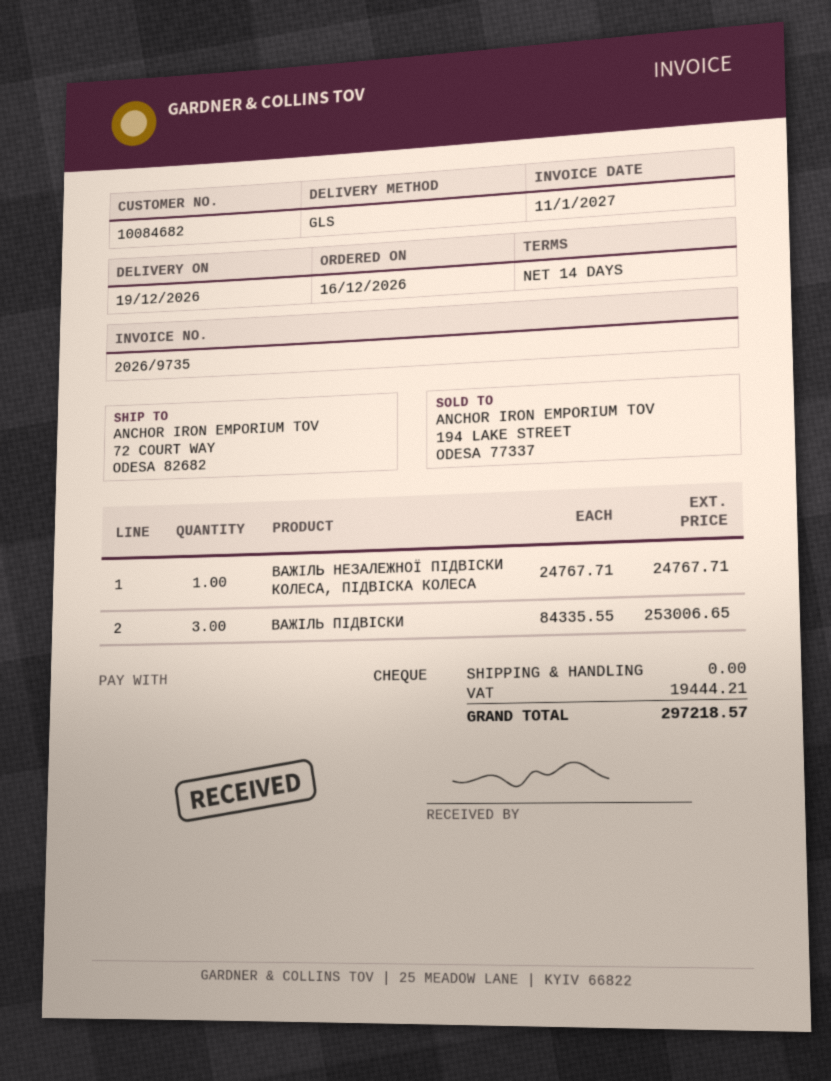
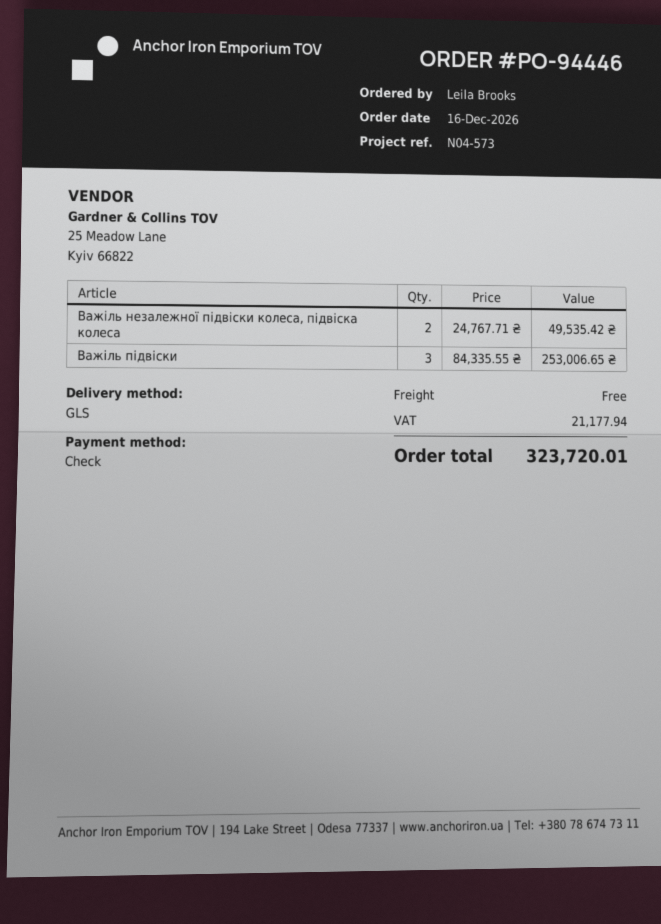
ВАЖІЛЬ НЕЗАЛЕЖНОЇ ПІДВІСКИ КОЛЕСА, ПІДВІСКА КОЛЕСА: 1 x 24767.71 = 24767.71 -> 2 x 24767.71 = 49535.42
tax: 19444.21 -> 21177.94
total: 297218.57 -> 323720.01

